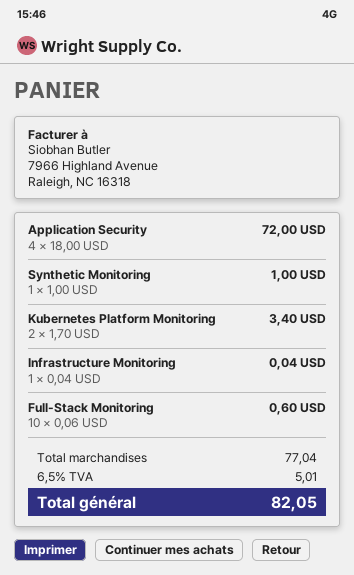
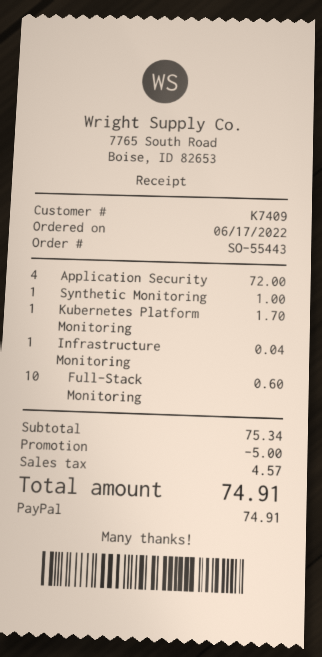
Kubernetes Platform Monitoring: 2 for 3.40 -> 1 for 1.70
subtotal: 77.04 -> 75.34
discount: none -> 5.00
tax: 5.01 -> 4.57
total: 82.05 -> 74.91

